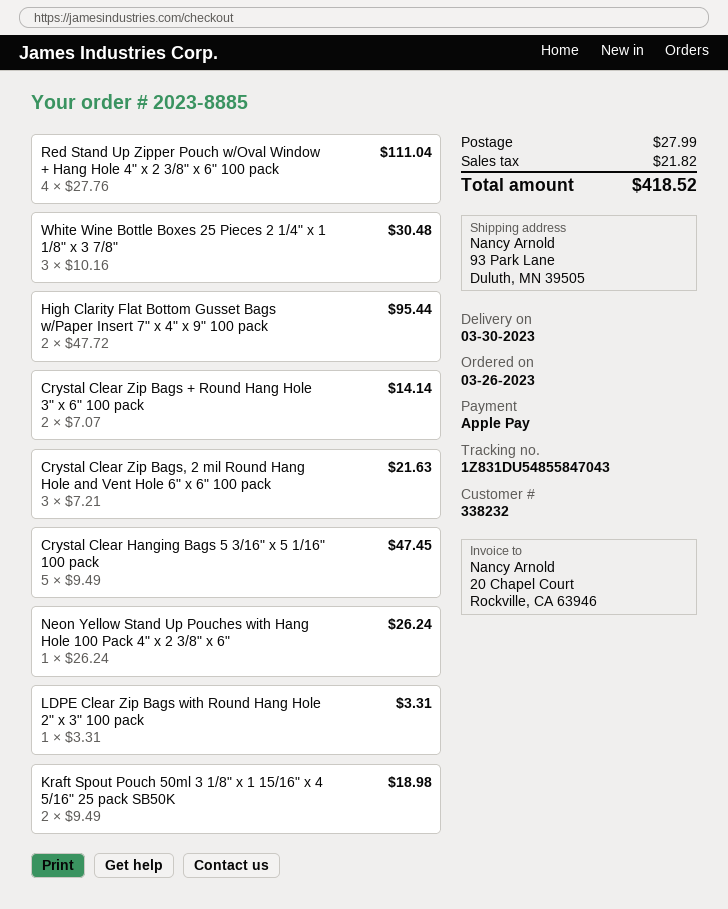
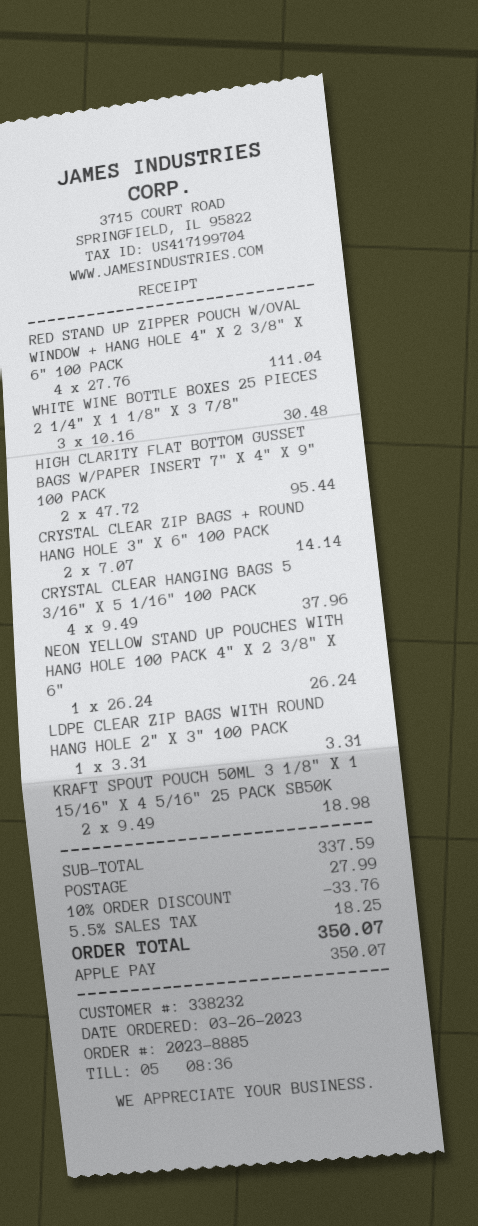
Crystal Clear Zip Bags, 2 mil Round Hang Hole and Vent Hole 6" x 6" 100 pack: 3 x 7.21 = 21.63 -> none
Crystal Clear Hanging Bags 5 3/16" x 5 1/16" 100 pack: 5 x 9.49 = 47.45 -> 4 x 9.49 = 37.96
discount: none -> 10% = 33.76
tax: 21.82 -> 18.25
total: 418.52 -> 350.07

